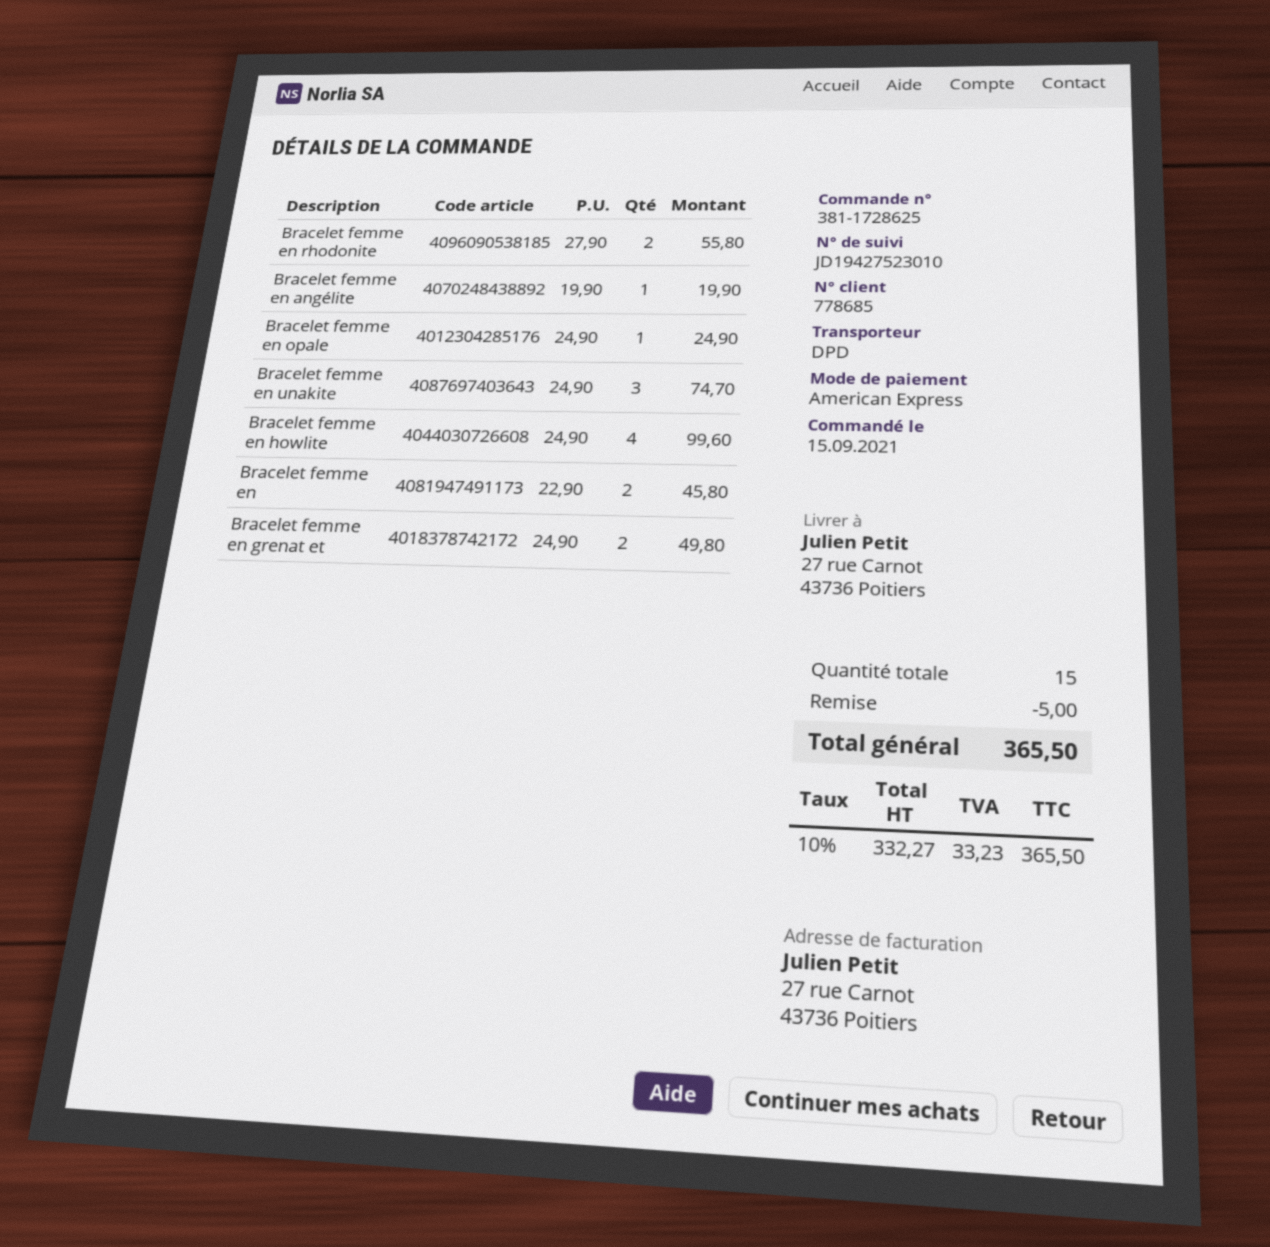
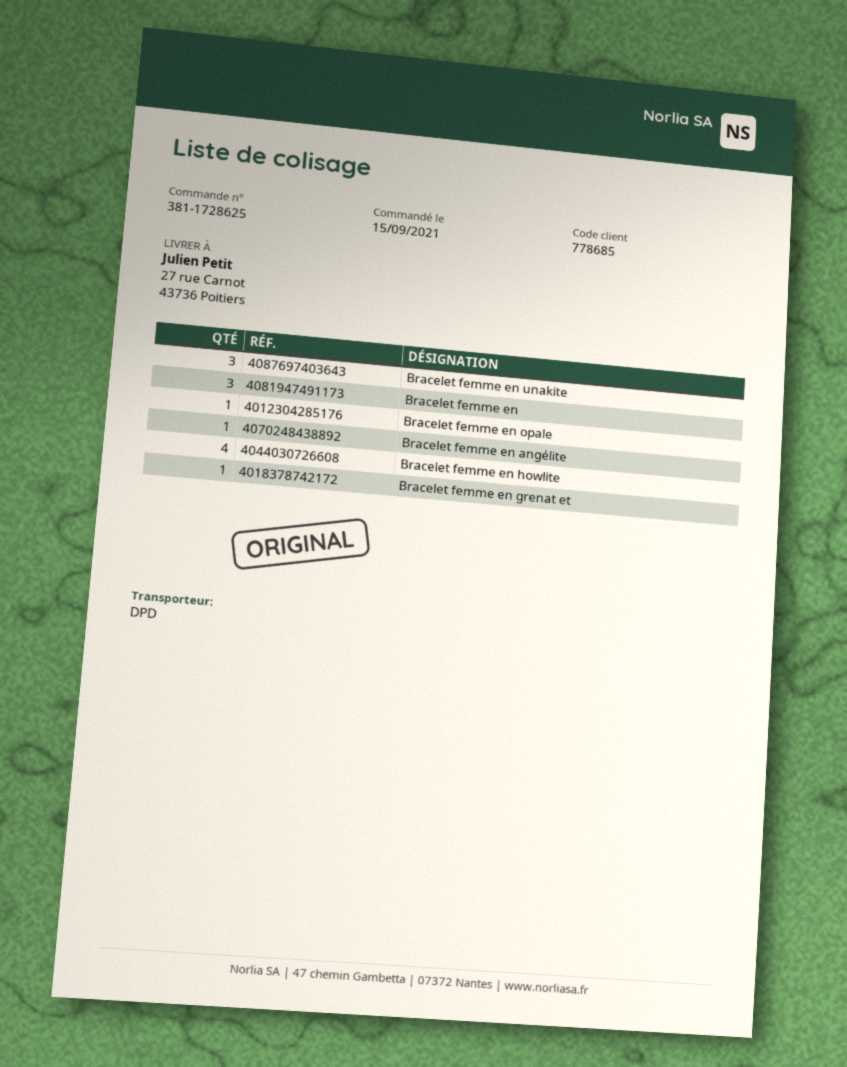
Bracelet femme en rhodonite: 2 -> none
Bracelet femme en: 2 -> 3
Bracelet femme en grenat et: 2 -> 1

